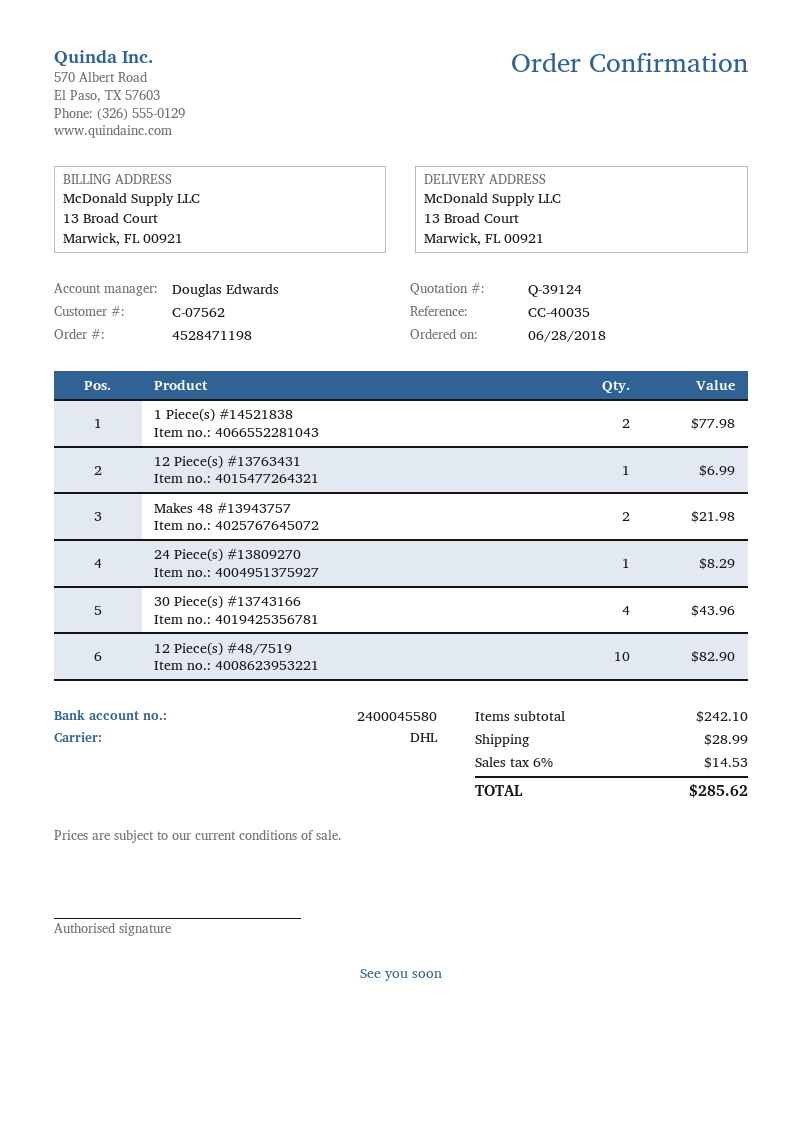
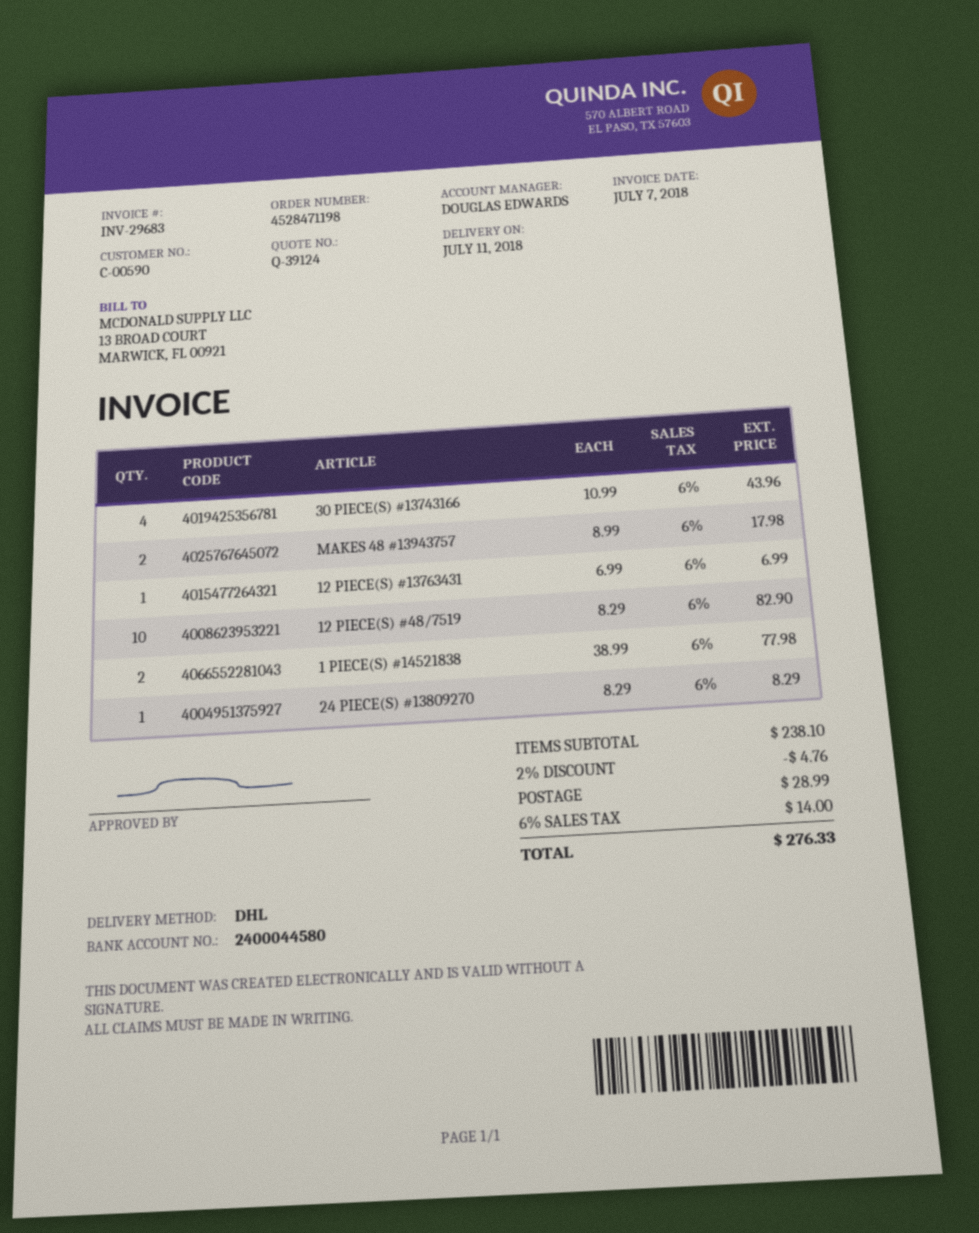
customer number: C-07562 -> C-00590
bank account: 2400045580 -> 2400044580
Makes 48 #13943757: 2 for 21.98 -> 2 for 17.98
subtotal: 242.10 -> 238.10
discount: none -> 2% = 4.76
tax: 6% = 14.53 -> 6% = 14.00
total: 285.62 -> 276.33

